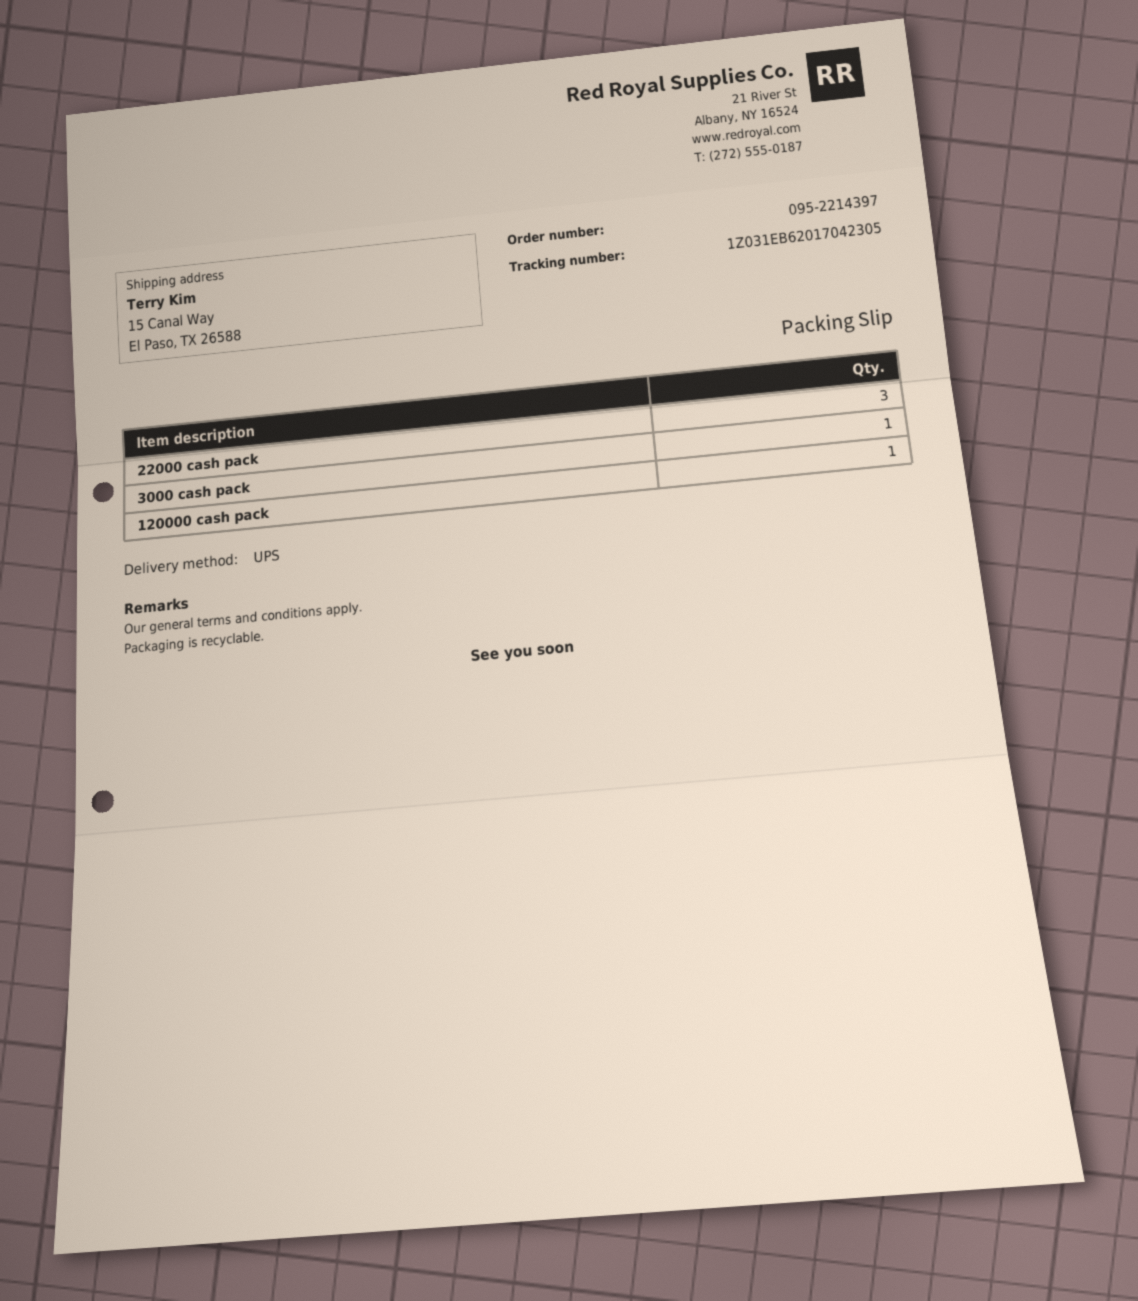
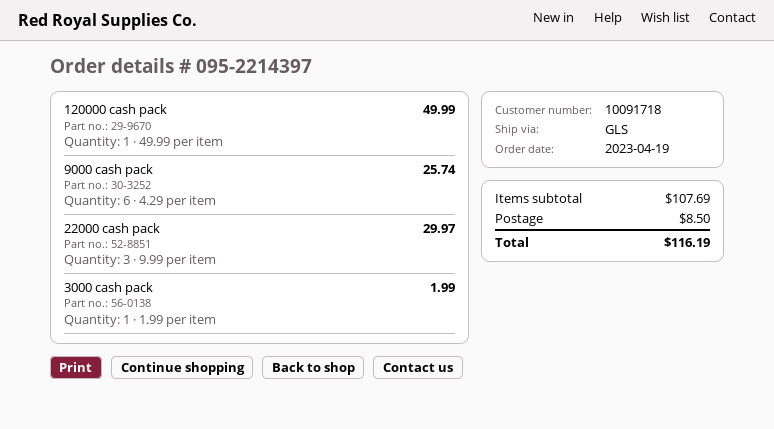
shipping method: UPS -> GLS
9000 cash pack: none -> 6

